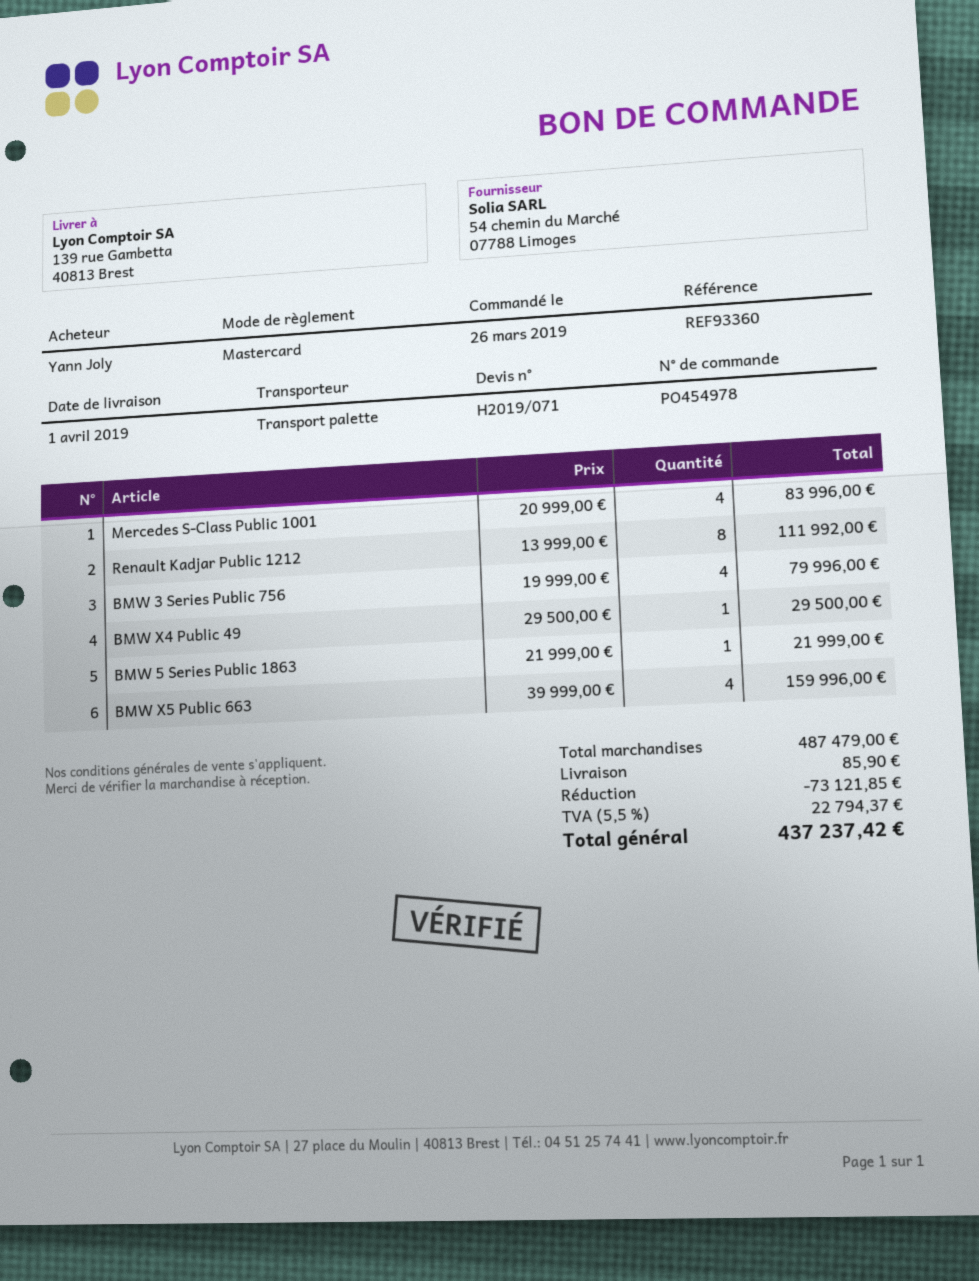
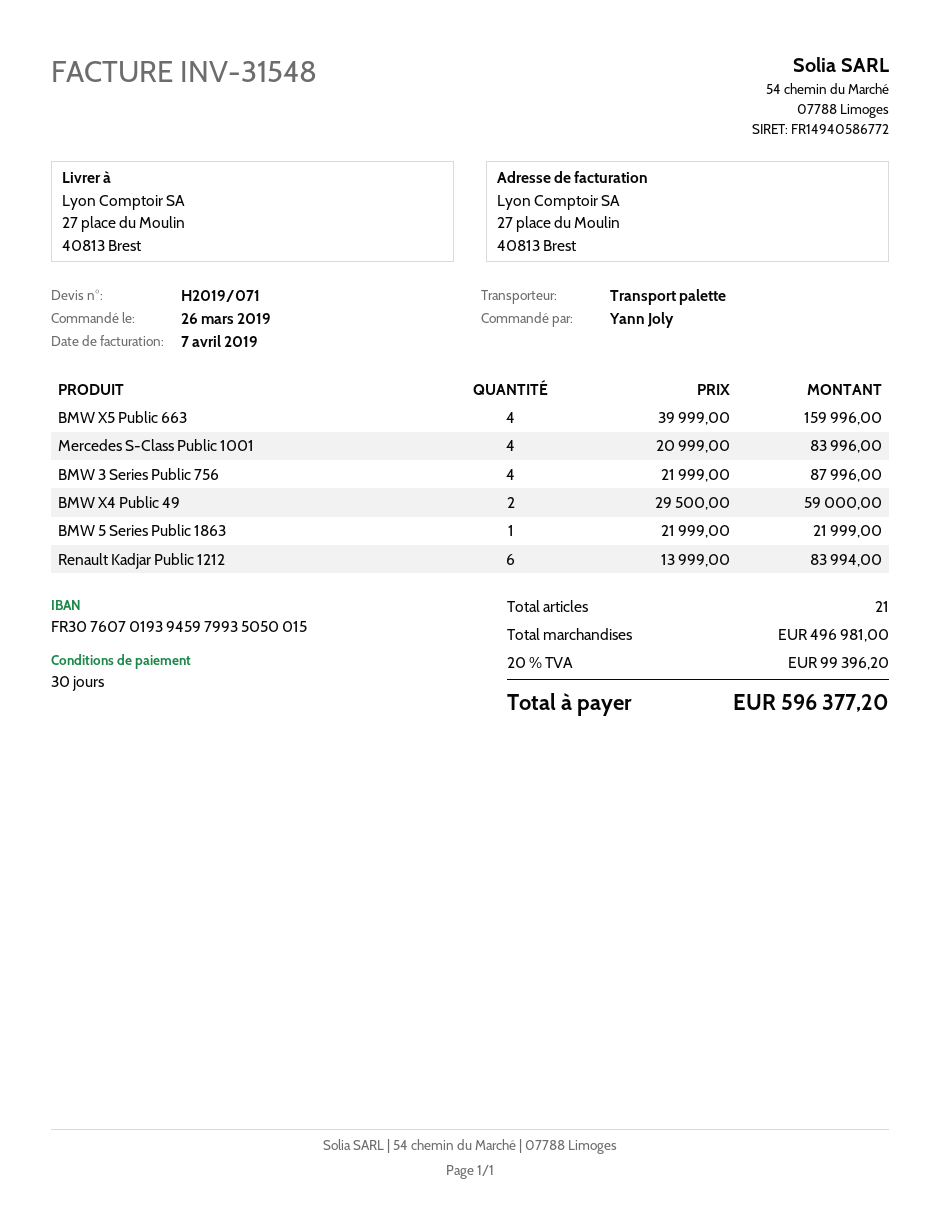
ship to: 139 rue Gambetta, 40813 Brest -> 27 place du Moulin, 40813 Brest
Renault Kadjar Public 1212: 8 x 13999.00 = 111992.00 -> 6 x 13999.00 = 83994.00
BMW 3 Series Public 756: 4 x 19999.00 = 79996.00 -> 4 x 21999.00 = 87996.00
BMW X4 Public 49: 1 x 29500.00 = 29500.00 -> 2 x 29500.00 = 59000.00
subtotal: 487479.00 -> 496981.00
discount: 73121.85 -> none
shipping: 85.90 -> none
tax: 5.5% = 22794.37 -> 20% = 99396.20
total: 437237.42 -> 596377.20

